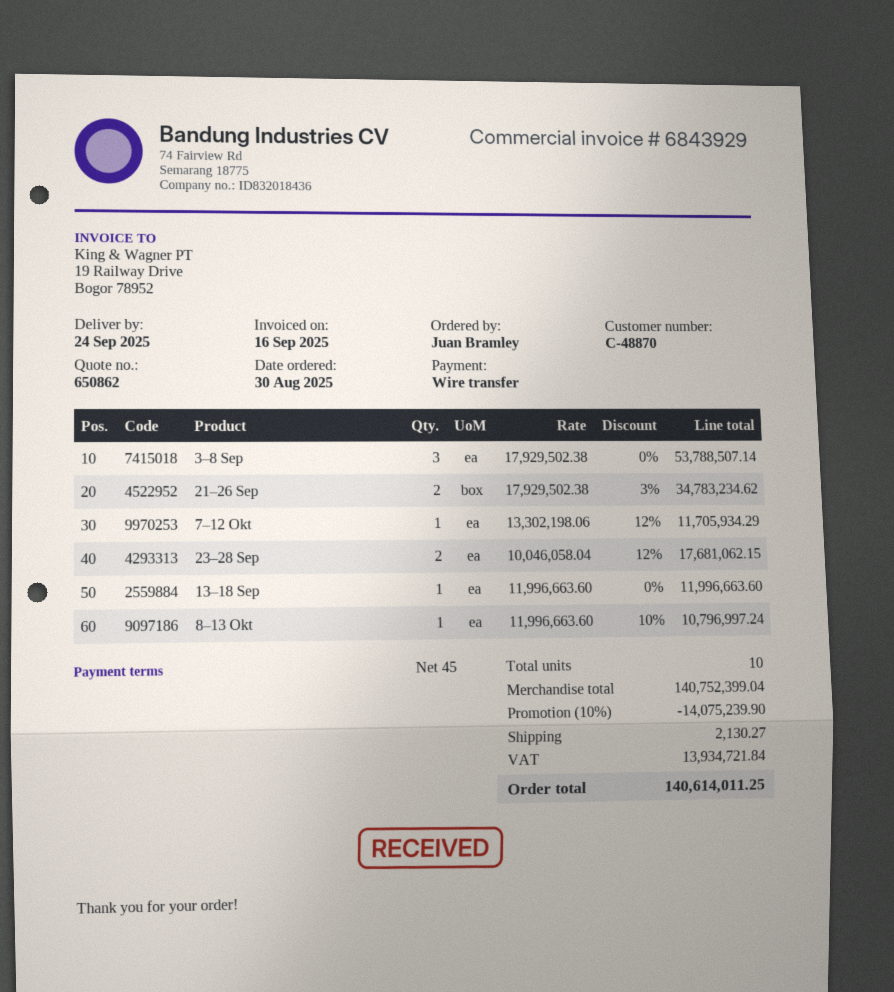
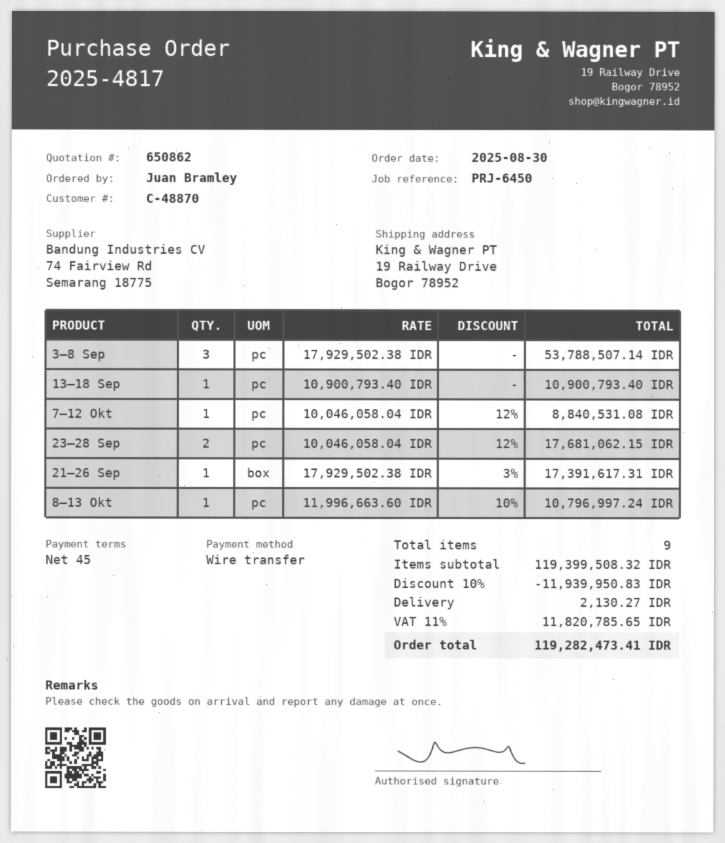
21–26 Sep: 2 x 17929502.38 - 3% = 34783234.62 -> 1 x 17929502.38 - 3% = 17391617.31
7–12 Okt: 1 x 13302198.06 - 12% = 11705934.29 -> 1 x 10046058.04 - 12% = 8840531.08
13–18 Sep: 1 x 11996663.60 = 11996663.60 -> 1 x 10900793.40 = 10900793.40
total quantity: 10 -> 9
subtotal: 140752399.04 -> 119399508.32
discount: 10% = 14075239.90 -> 10% = 11939950.83
tax: 13934721.84 -> 11820785.65
total: 140614011.25 -> 119282473.41

